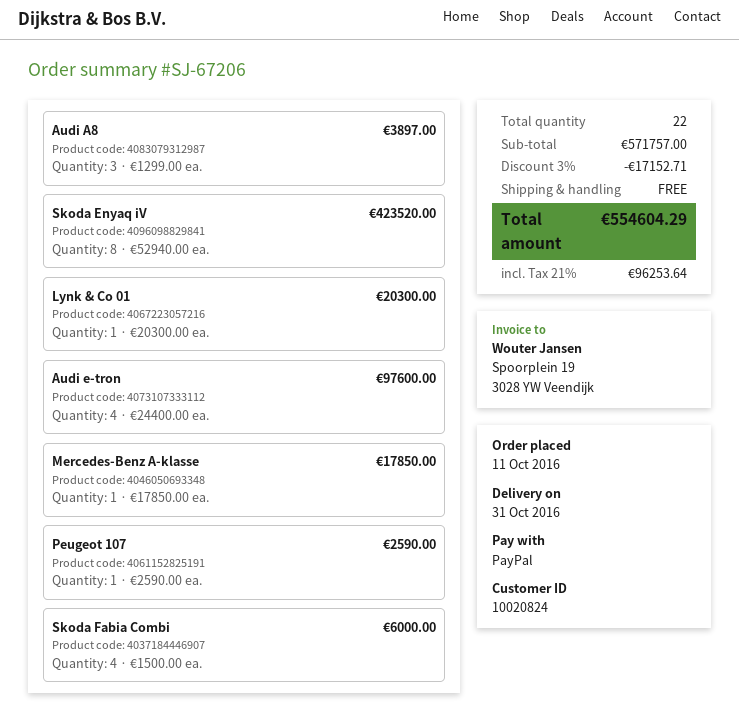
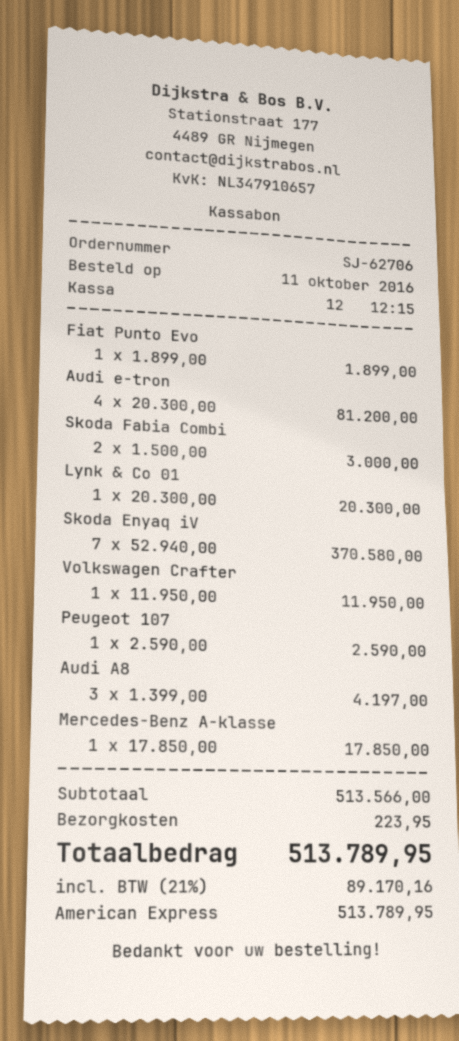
order number: SJ-67206 -> SJ-62706
payment method: PayPal -> American Express
Audi A8: 3 x 1299.00 = 3897.00 -> 3 x 1399.00 = 4197.00
Skoda Enyaq iV: 8 x 52940.00 = 423520.00 -> 7 x 52940.00 = 370580.00
Audi e-tron: 4 x 24400.00 = 97600.00 -> 4 x 20300.00 = 81200.00
Skoda Fabia Combi: 4 x 1500.00 = 6000.00 -> 2 x 1500.00 = 3000.00
Fiat Punto Evo: none -> 1 x 1899.00 = 1899.00
Volkswagen Crafter: none -> 1 x 11950.00 = 11950.00
subtotal: 571757.00 -> 513566.00
discount: 3% = 17152.71 -> none
shipping: 0.00 -> 223.95
tax: 21% = 96253.64 -> 21% = 89170.16
total: 554604.29 -> 513789.95

